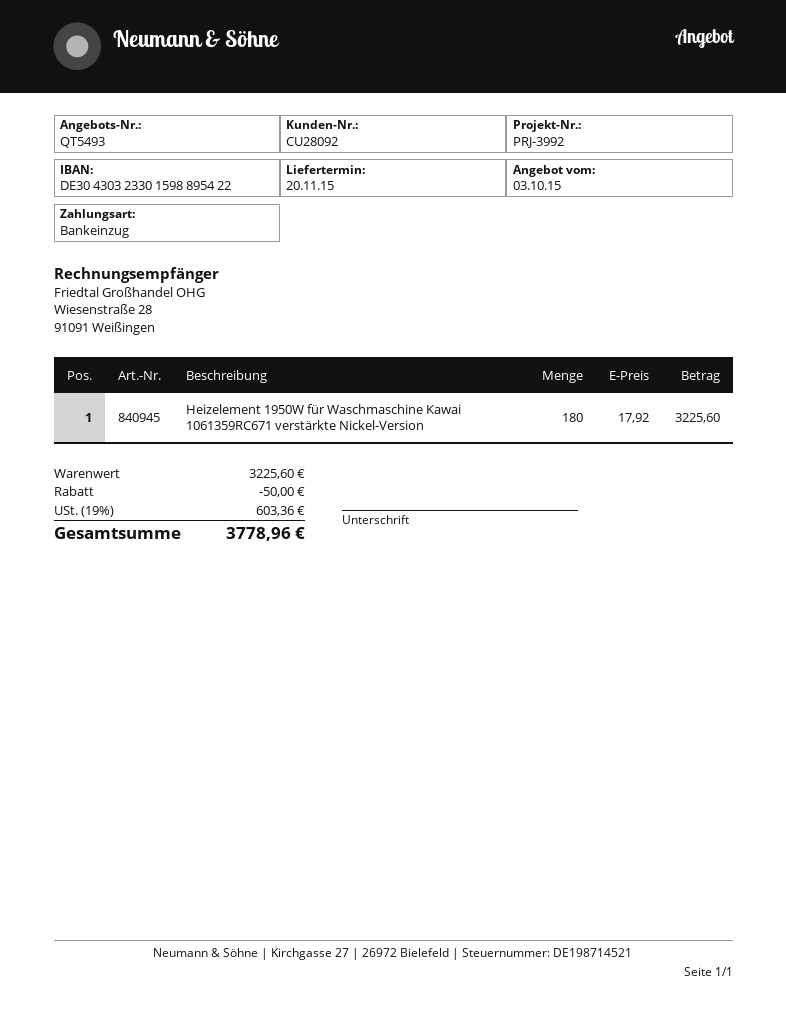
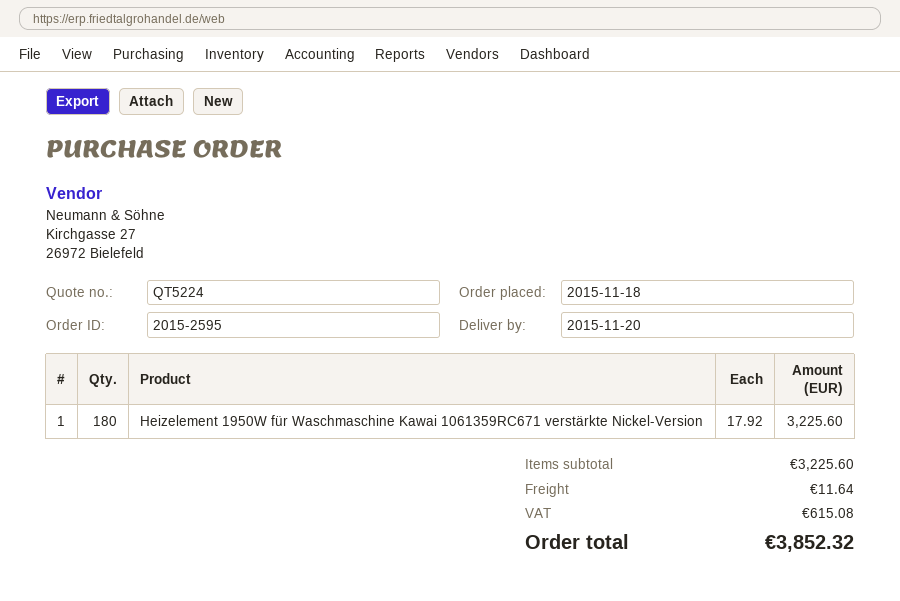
quote number: QT5493 -> QT5224
discount: 50.00 -> none
shipping: none -> 11.64
tax: 603.36 -> 615.08
total: 3778.96 -> 3852.32

